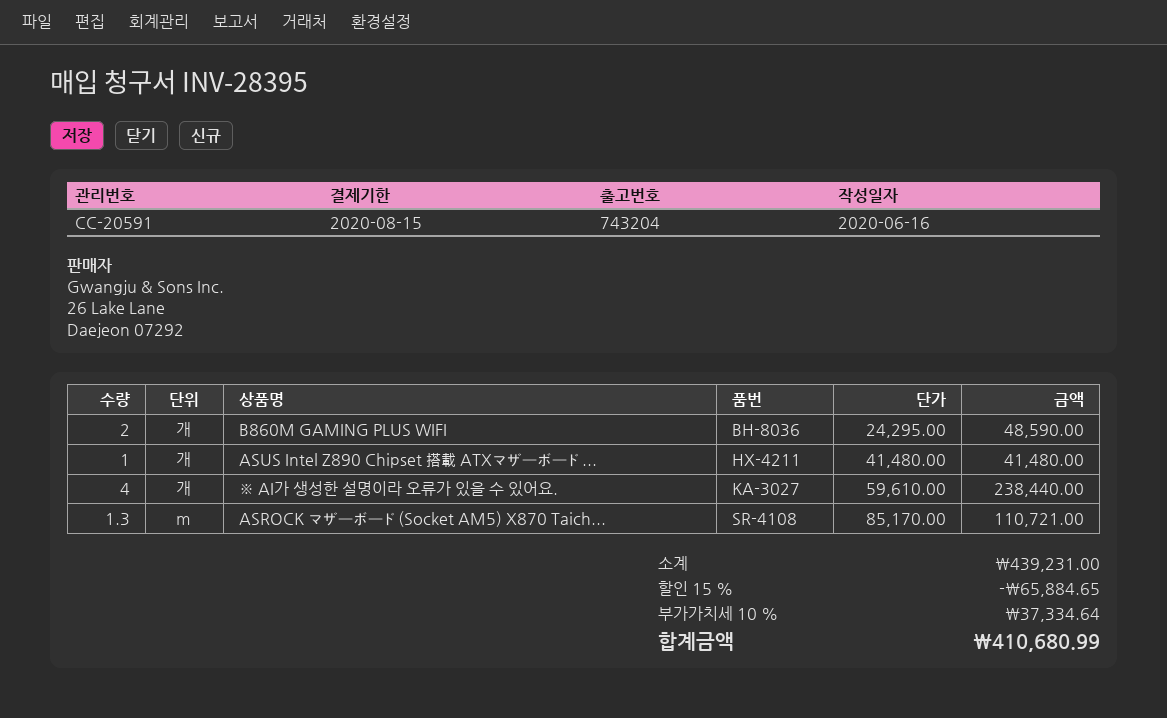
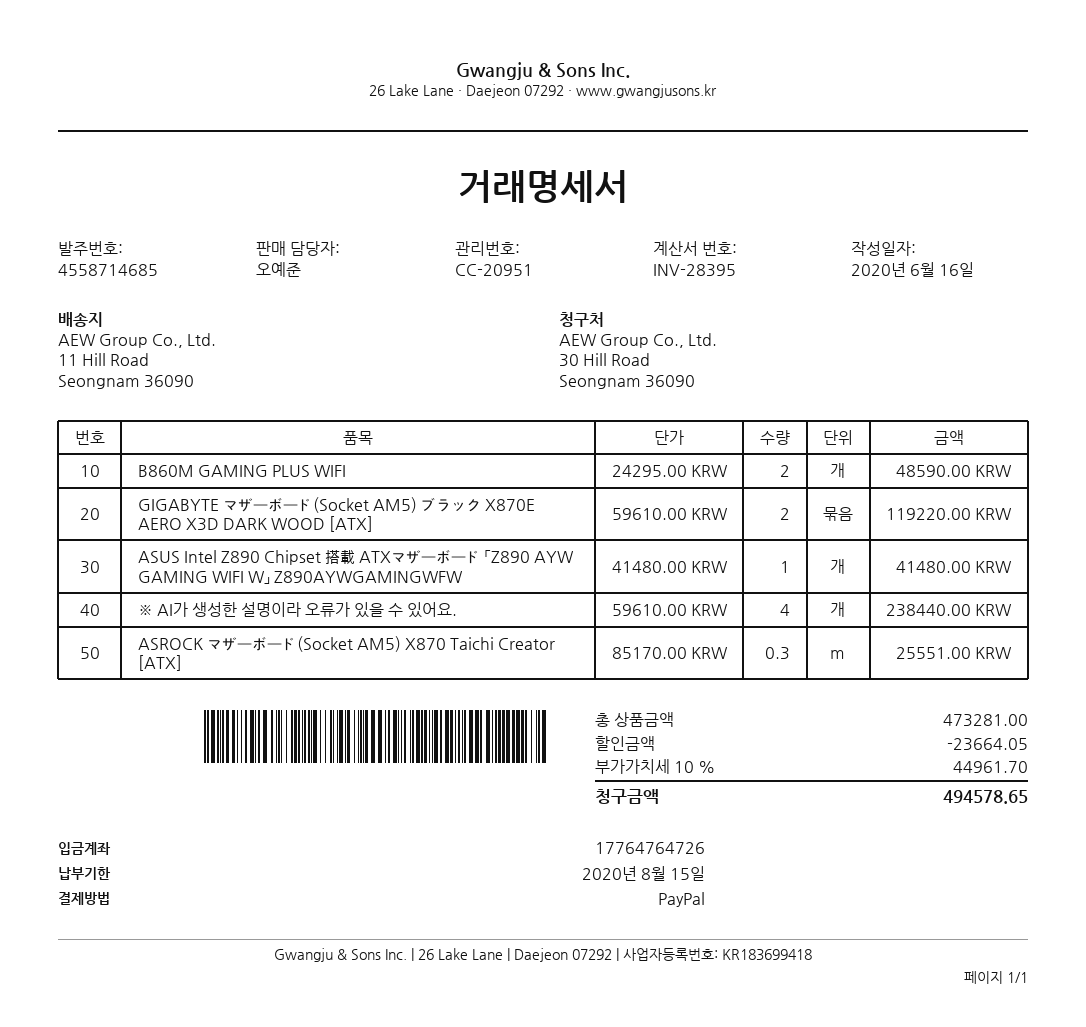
reference: CC-20591 -> CC-20951
ASROCK マザーボード(Socket AM5) X870 Taich...: 1.3 x 85170.00 = 110721.00 -> 0.3 x 85170.00 = 25551.00
GIGABYTE マザーボード(Socket AM5) ブラック X870E AERO X3D DARK WOOD [ATX]: none -> 2 x 59610.00 = 119220.00
subtotal: 439231.00 -> 473281.00
discount: 65884.65 -> 23664.05
tax: 10% = 37334.64 -> 10% = 44961.70
total: 410680.99 -> 494578.65

